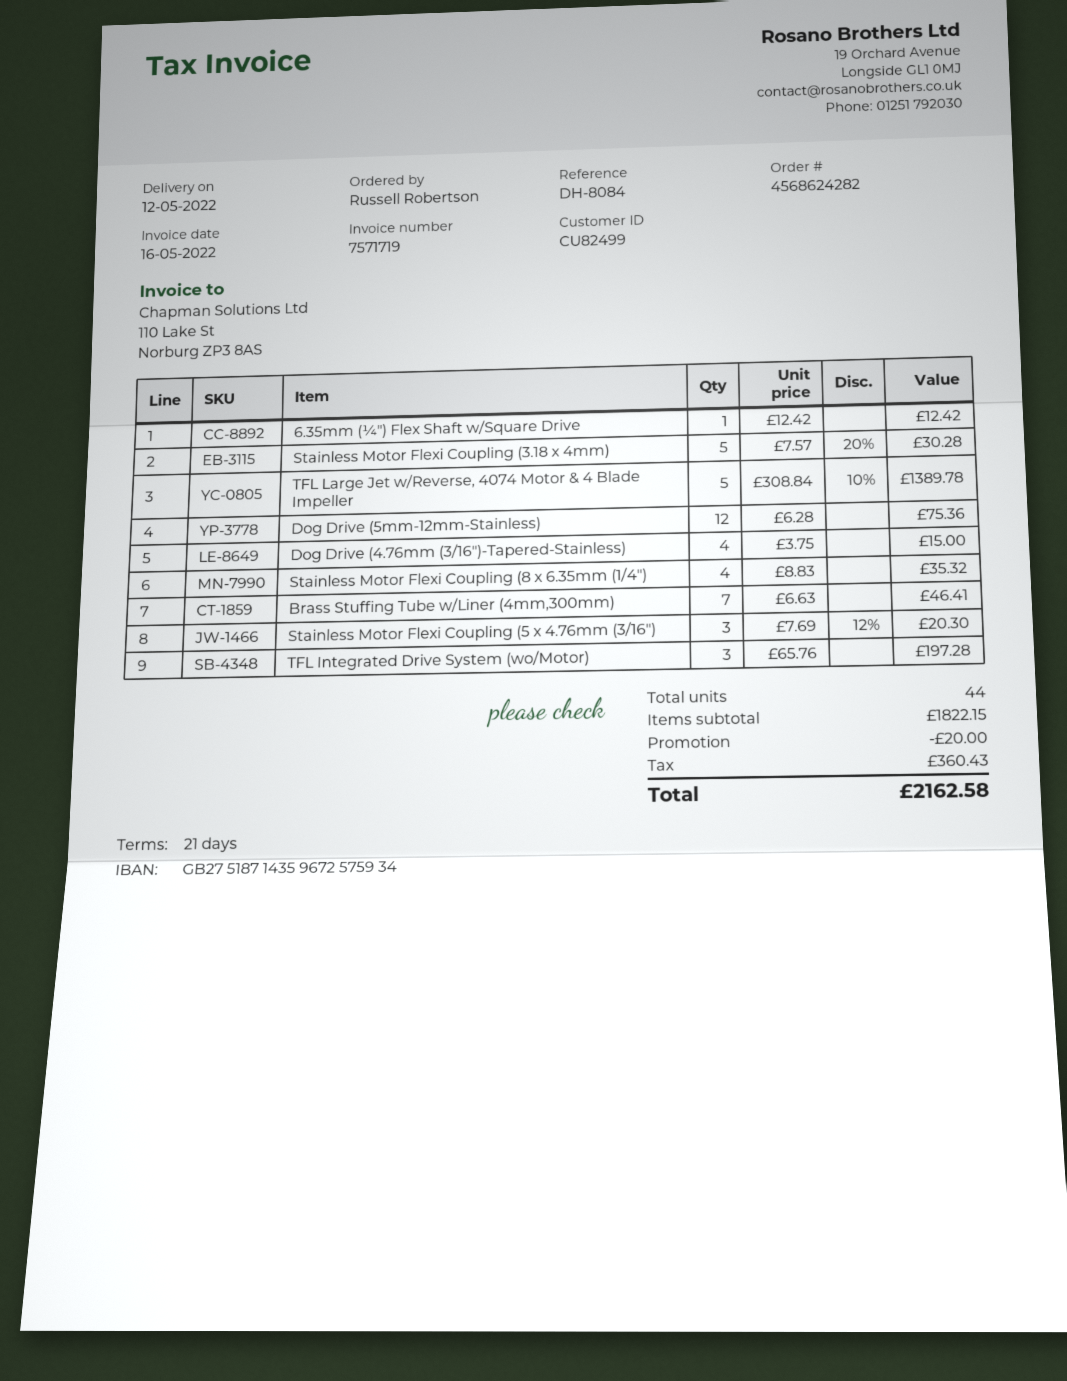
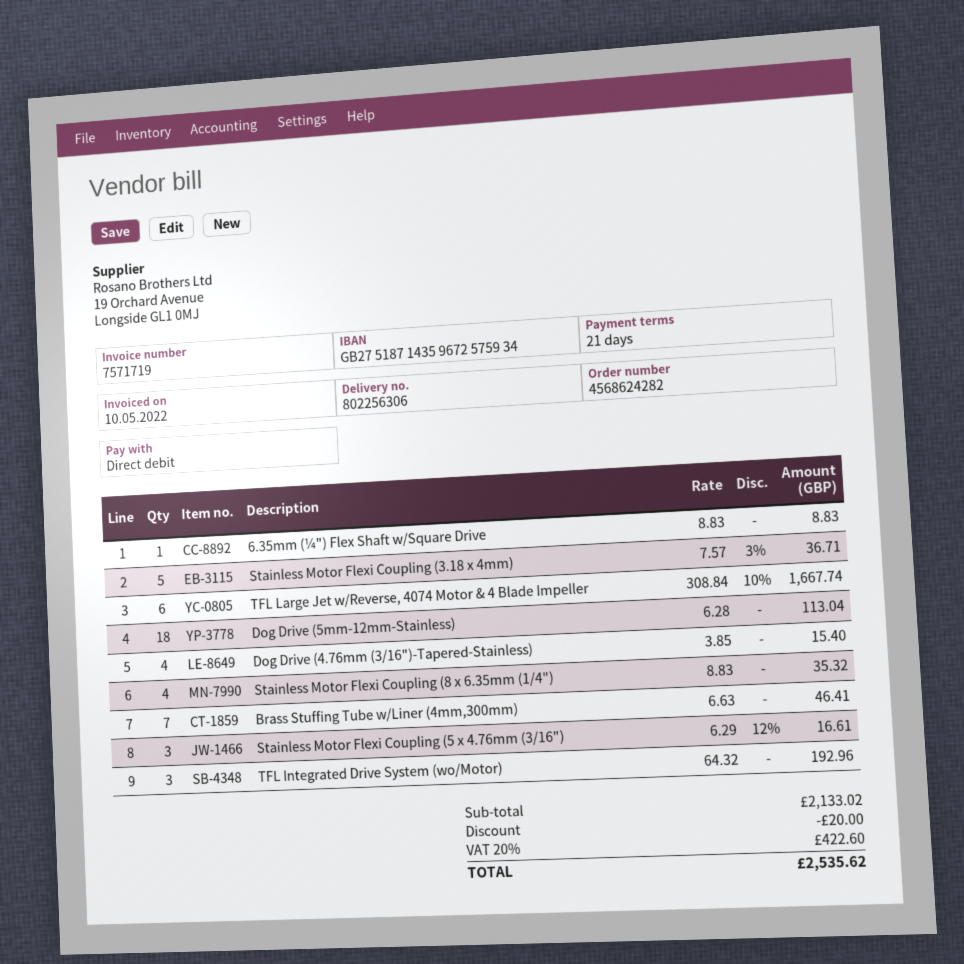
invoice date: 2022-05-16 -> 2022-05-10
6.35mm (¼") Flex Shaft w/Square Drive: 1 x 12.42 = 12.42 -> 1 x 8.83 = 8.83
Stainless Motor Flexi Coupling (3.18 x 4mm): 5 x 7.57 - 20% = 30.28 -> 5 x 7.57 - 3% = 36.71
TFL Large Jet w/Reverse, 4074 Motor & 4 Blade Impeller: 5 x 308.84 - 10% = 1389.78 -> 6 x 308.84 - 10% = 1667.74
Dog Drive (5mm-12mm-Stainless): 12 x 6.28 = 75.36 -> 18 x 6.28 = 113.04
Dog Drive (4.76mm (3/16")-Tapered-Stainless): 4 x 3.75 = 15.00 -> 4 x 3.85 = 15.40
Stainless Motor Flexi Coupling (5 x 4.76mm (3/16"): 3 x 7.69 - 12% = 20.30 -> 3 x 6.29 - 12% = 16.61
TFL Integrated Drive System (wo/Motor): 3 x 65.76 = 197.28 -> 3 x 64.32 = 192.96
subtotal: 1822.15 -> 2133.02
tax: 360.43 -> 422.60
total: 2162.58 -> 2535.62

